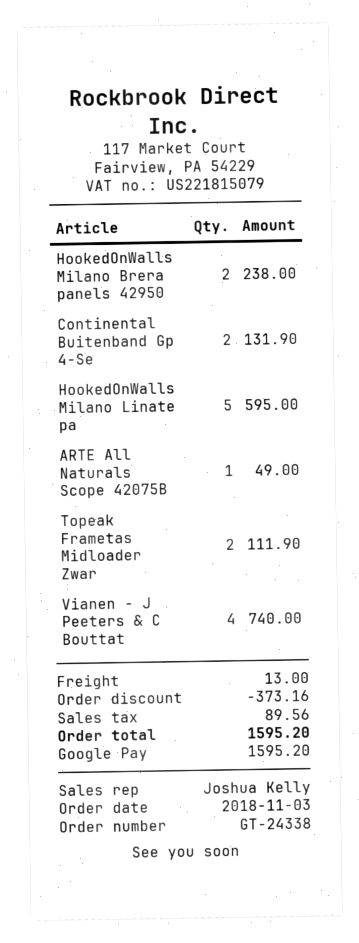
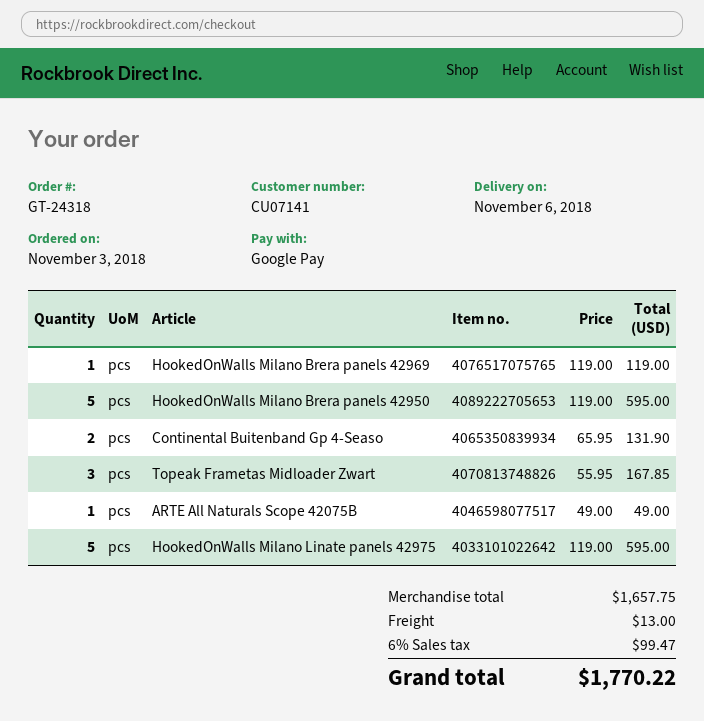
order number: GT-24338 -> GT-24318
HookedOnWalls Milano Brera panels 42950: 2 for 238.00 -> 5 for 595.00
Topeak Frametas Midloader Zwar: 2 for 111.90 -> 3 for 167.85
Vianen - J Peeters & C Bouttat: 4 for 740.00 -> none
HookedOnWalls Milano Brera panels 42969: none -> 1 for 119.00
discount: 373.16 -> none
tax: 89.56 -> 99.47
total: 1595.20 -> 1770.22

